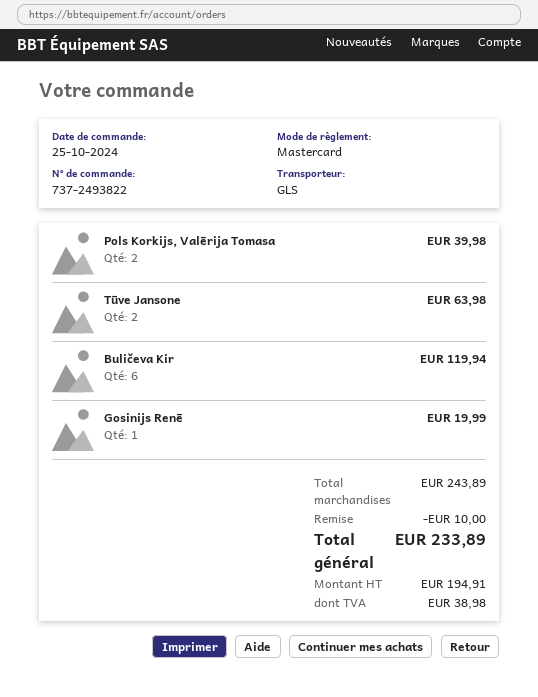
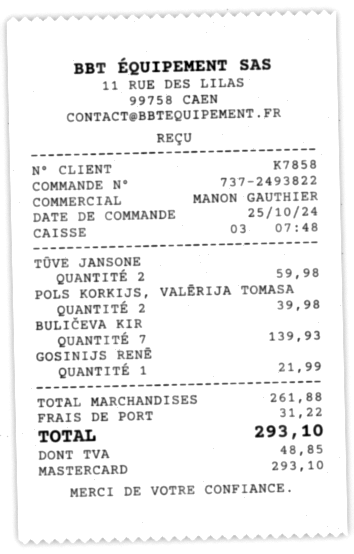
Tūve Jansone: 2 for 63.98 -> 2 for 59.98
Buličeva Kir: 6 for 119.94 -> 7 for 139.93
Gosinijs Renē: 1 for 19.99 -> 1 for 21.99
subtotal: 243.89 -> 261.88
discount: 10.00 -> none
shipping: none -> 31.22
tax: 38.98 -> 48.85
total: 233.89 -> 293.10

